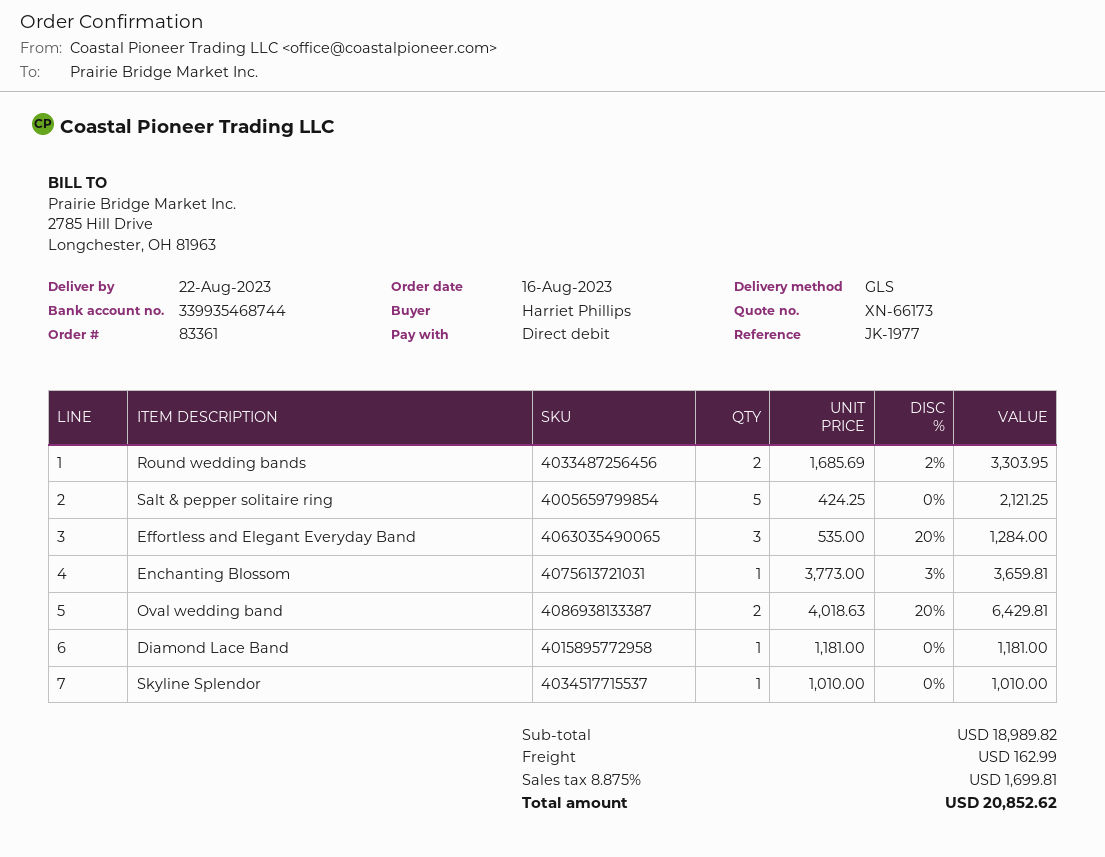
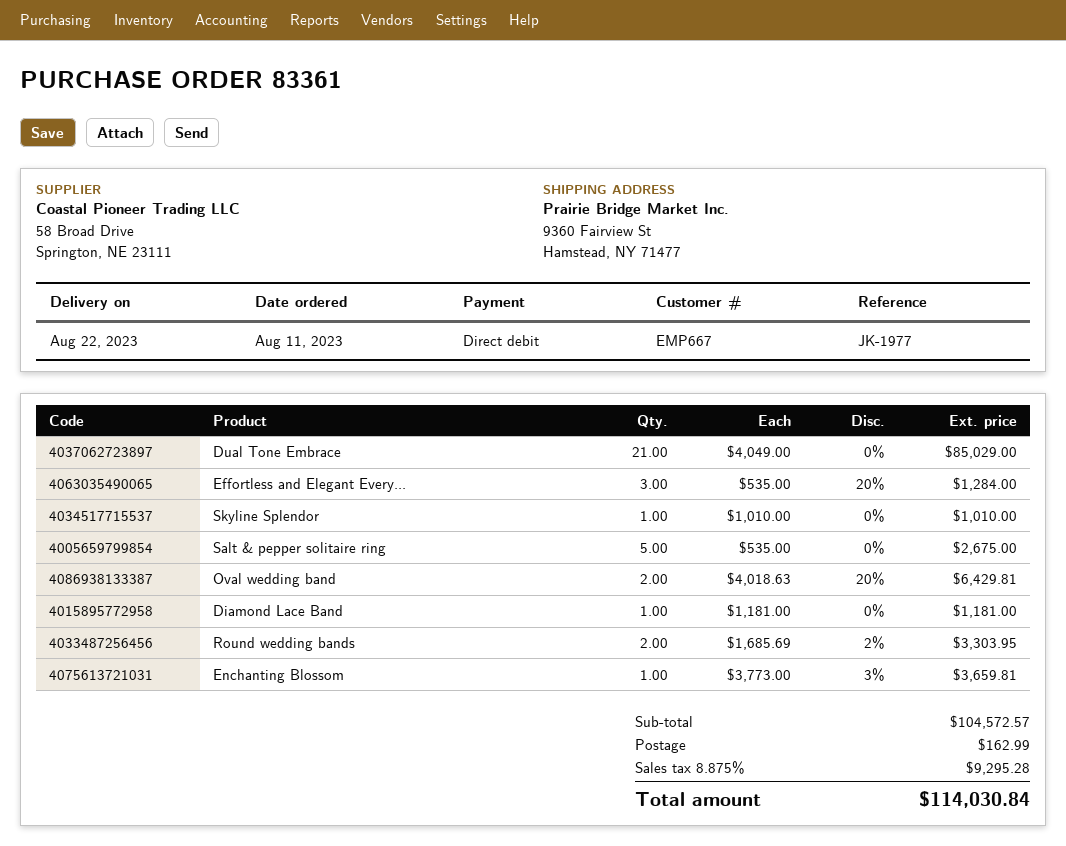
order date: 2023-08-16 -> 2023-08-11
Salt & pepper solitaire ring: 5 x 424.25 = 2121.25 -> 5 x 535.00 = 2675.00
Dual Tone Embrace: none -> 21 x 4049.00 = 85029.00
subtotal: 18989.82 -> 104572.57
tax: 8.875% = 1699.81 -> 8.875% = 9295.28
total: 20852.62 -> 114030.84

